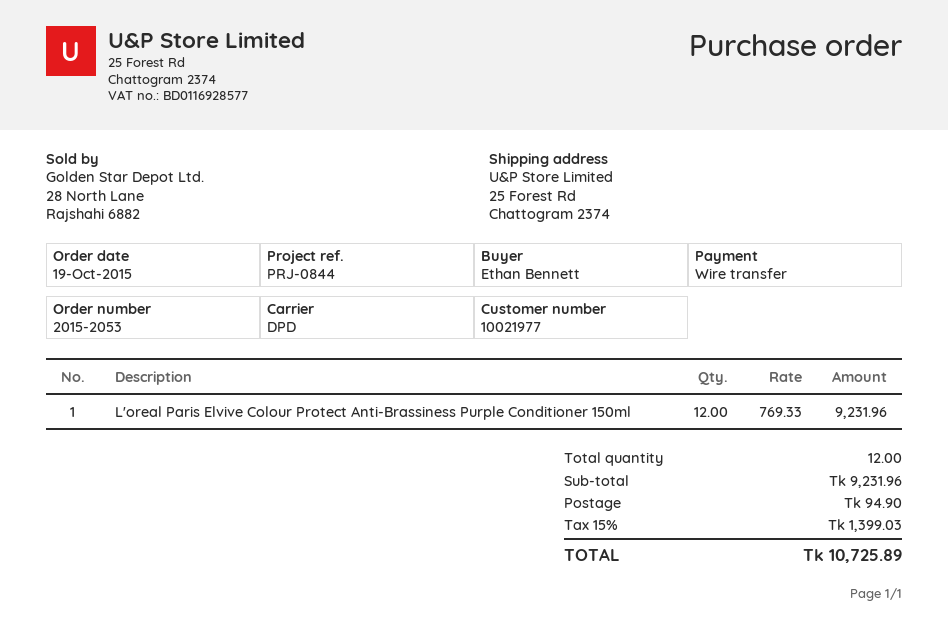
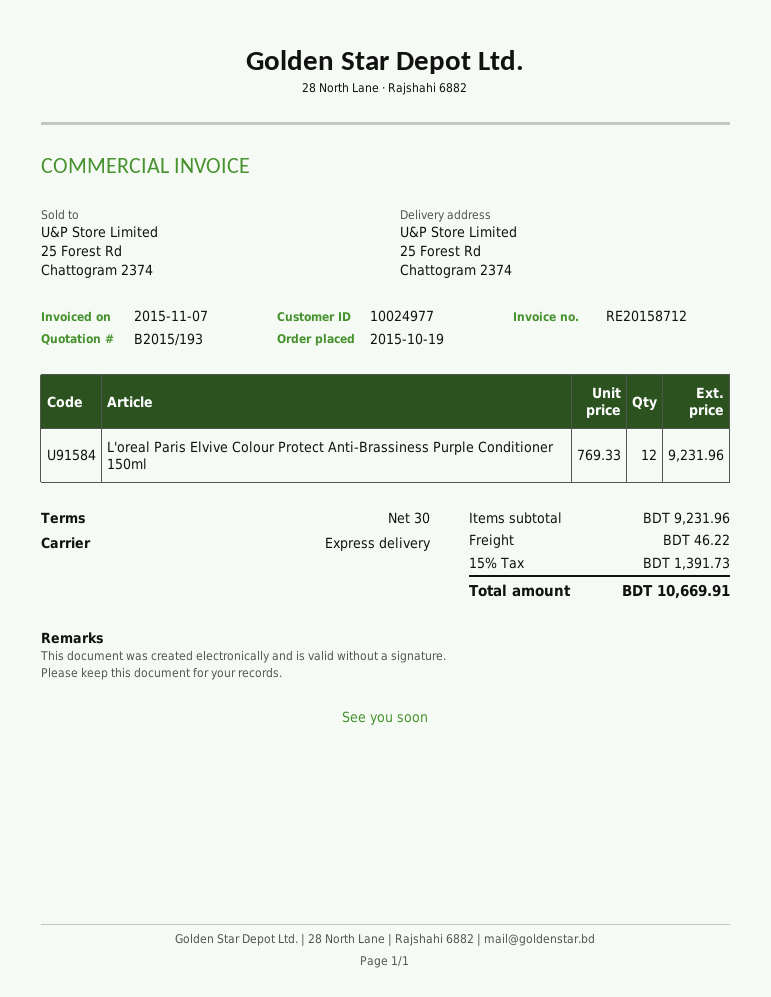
customer number: 10021977 -> 10024977
shipping method: DPD -> express
shipping: 94.90 -> 46.22
tax: 15% = 1399.03 -> 15% = 1391.73
total: 10725.89 -> 10669.91

